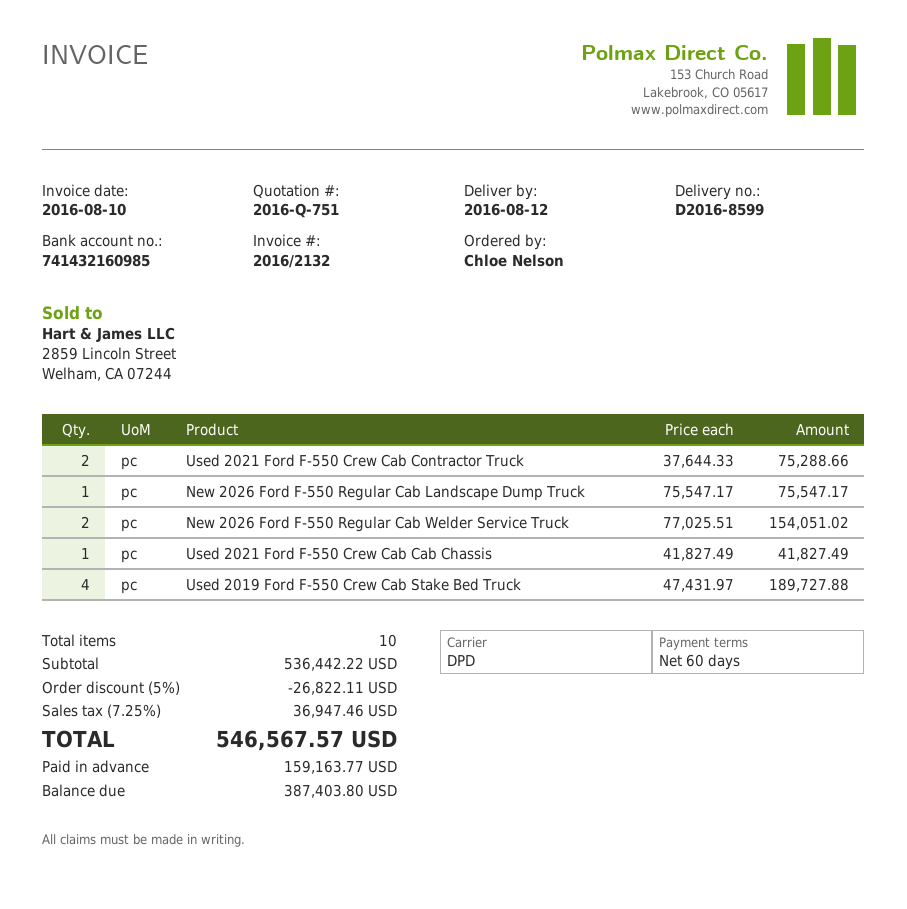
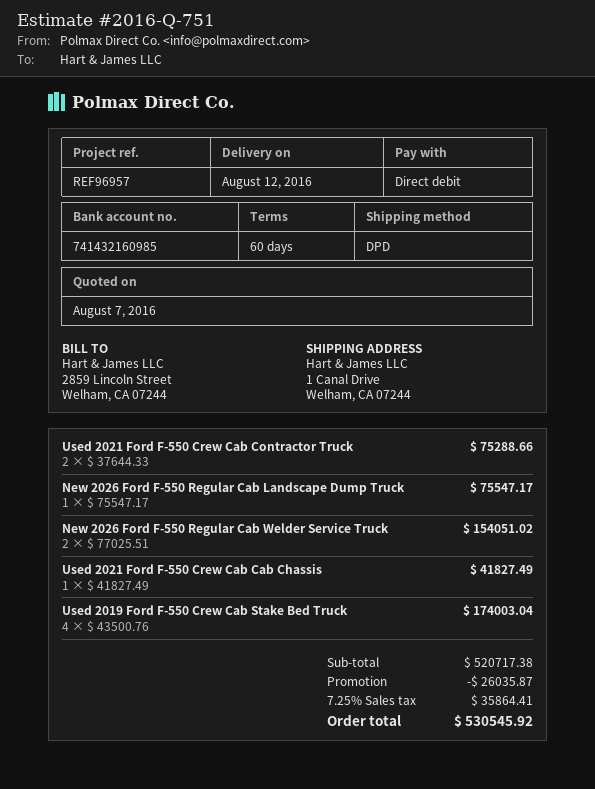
Used 2019 Ford F-550 Crew Cab Stake Bed Truck: 4 x 47431.97 = 189727.88 -> 4 x 43500.76 = 174003.04
subtotal: 536442.22 -> 520717.38
discount: 26822.11 -> 26035.87
tax: 7.25% = 36947.46 -> 7.25% = 35864.41
total: 546567.57 -> 530545.92

